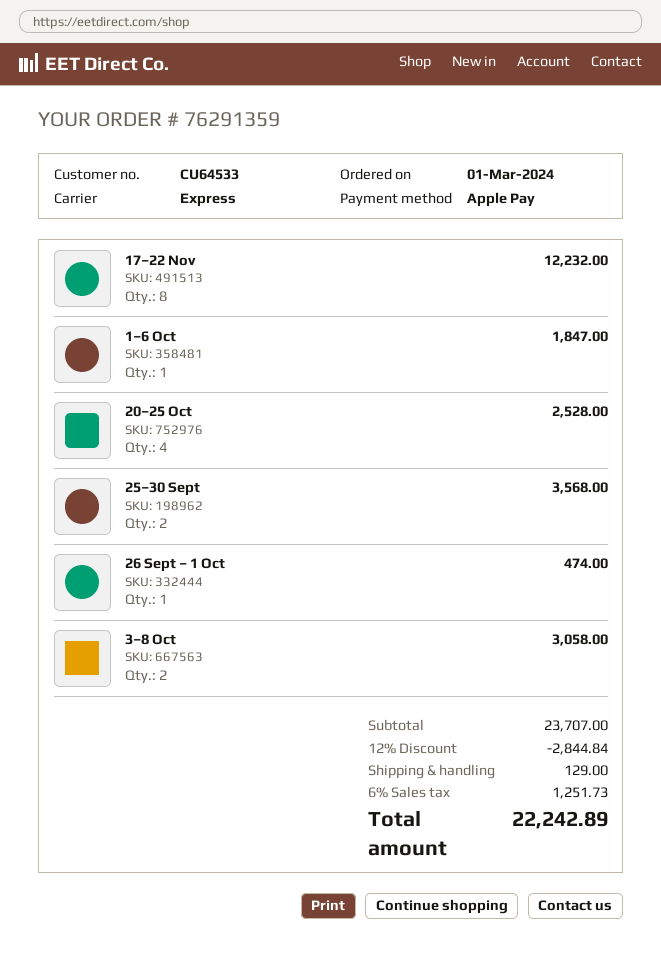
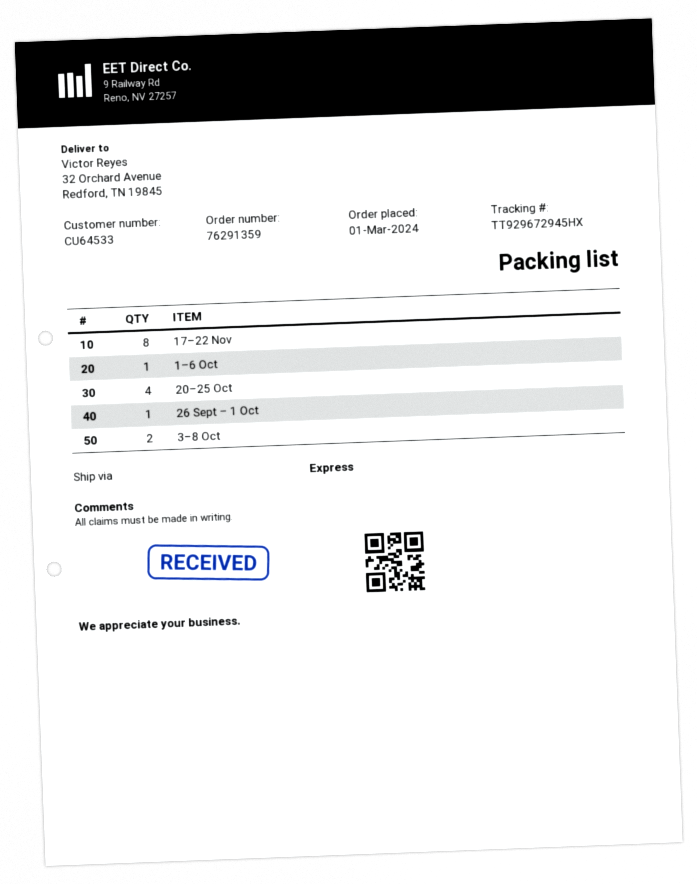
25–30 Sept: 2 -> none

